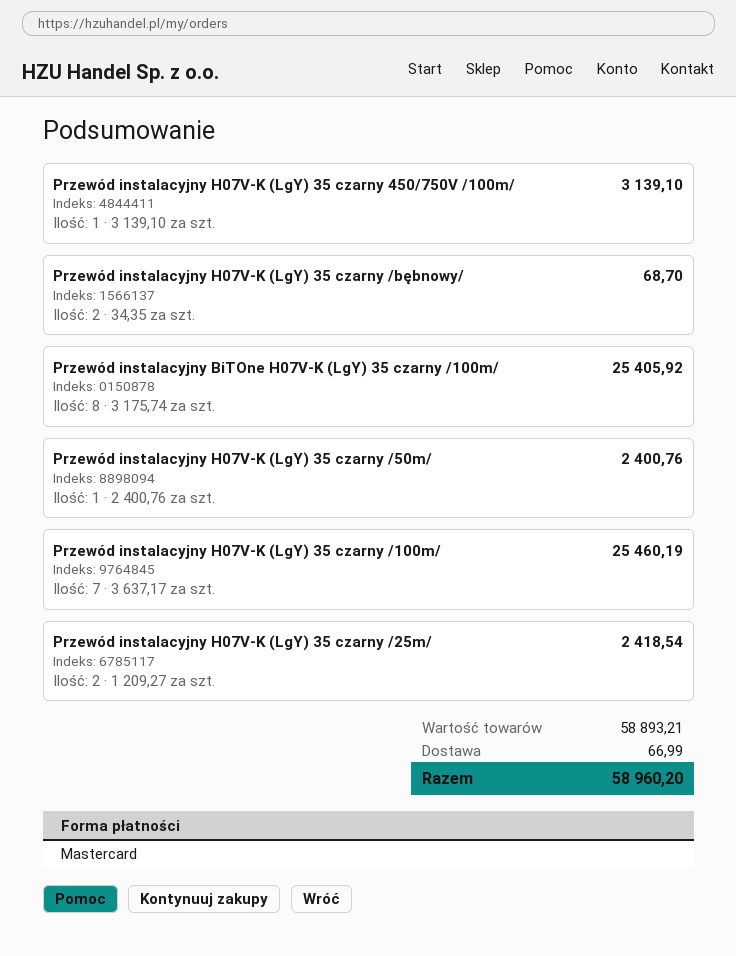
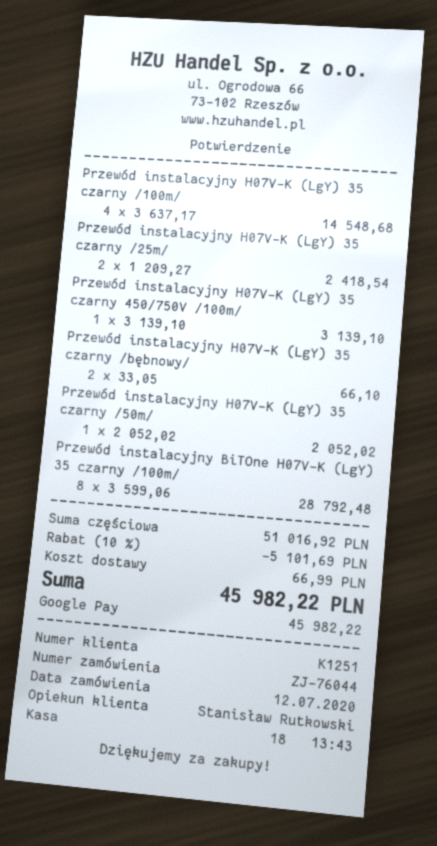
payment method: Mastercard -> Google Pay
Przewód instalacyjny H07V-K (LgY) 35 czarny /bębnowy/: 2 x 34.35 = 68.70 -> 2 x 33.05 = 66.10
Przewód instalacyjny BiTOne H07V‑K (LgY) 35 czarny /100m/: 8 x 3175.74 = 25405.92 -> 8 x 3599.06 = 28792.48
Przewód instalacyjny H07V-K (LgY) 35 czarny /50m/: 1 x 2400.76 = 2400.76 -> 1 x 2052.02 = 2052.02
Przewód instalacyjny H07V-K (LgY) 35 czarny /100m/: 7 x 3637.17 = 25460.19 -> 4 x 3637.17 = 14548.68
subtotal: 58893.21 -> 51016.92
discount: none -> 10% = 5101.69
total: 58960.20 -> 45982.22

